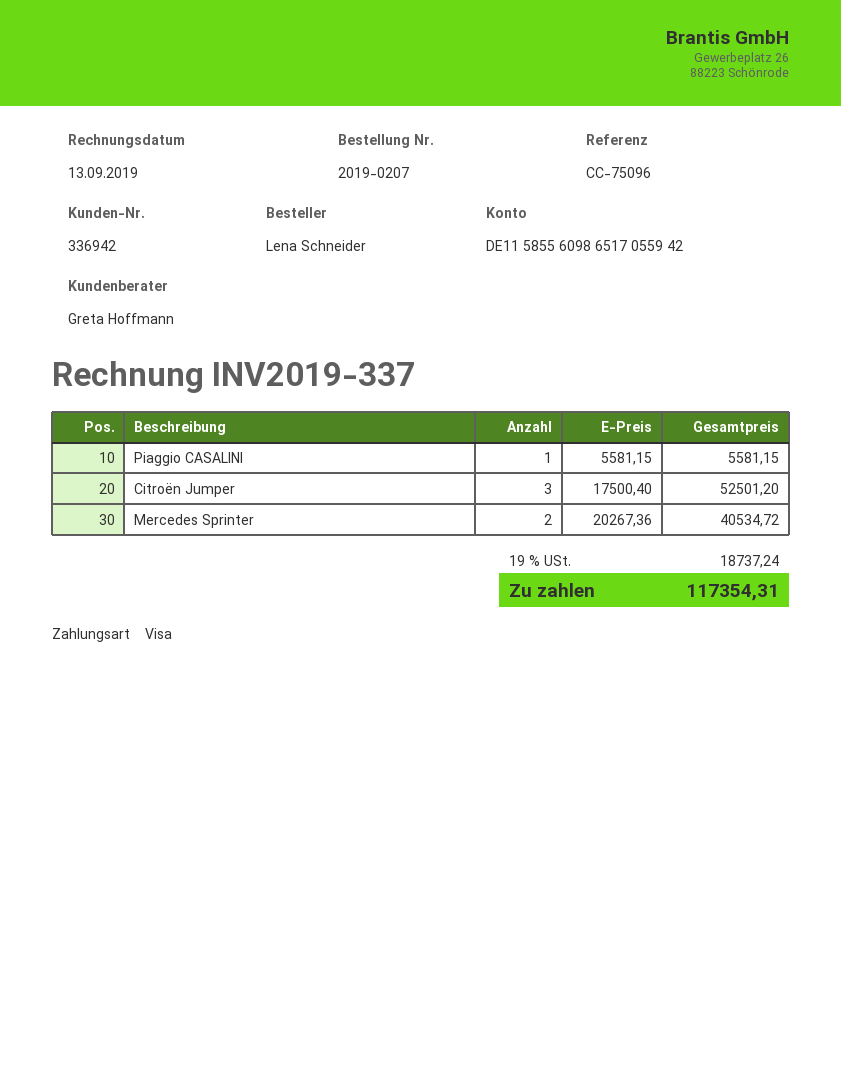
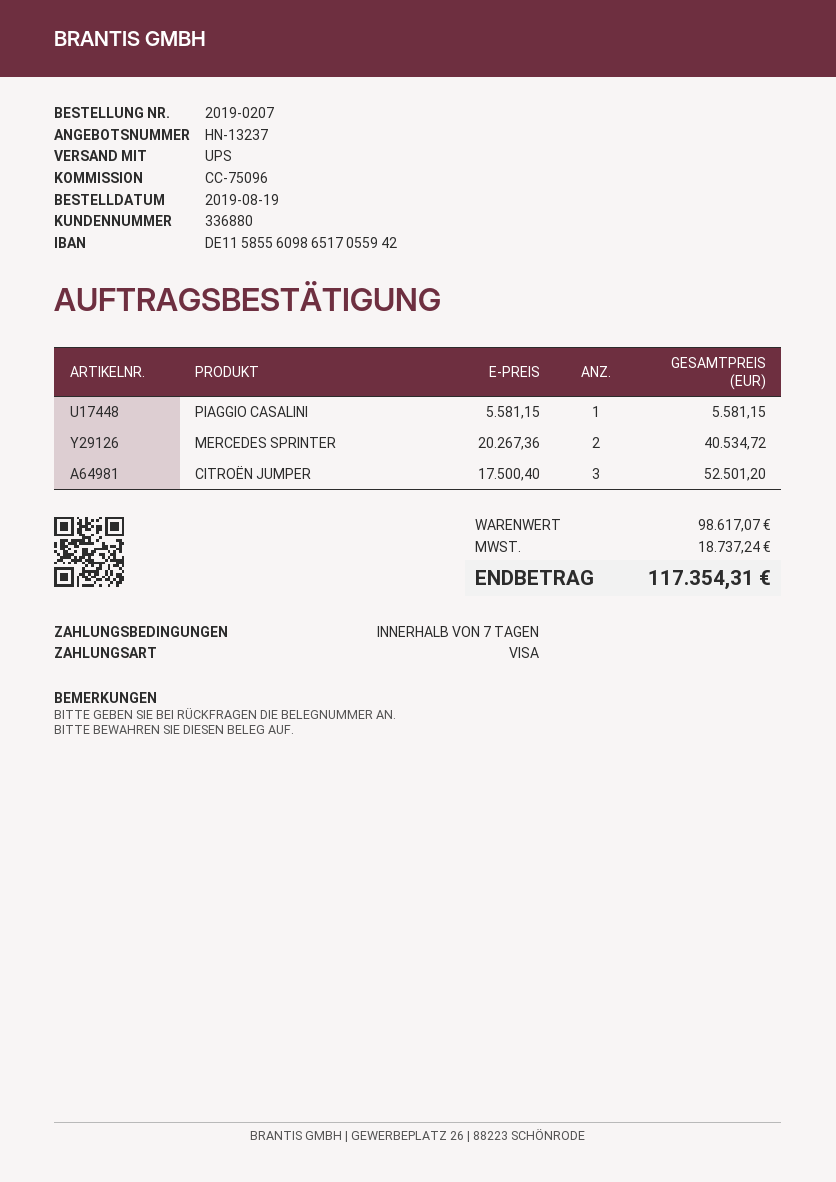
customer number: 336942 -> 336880

